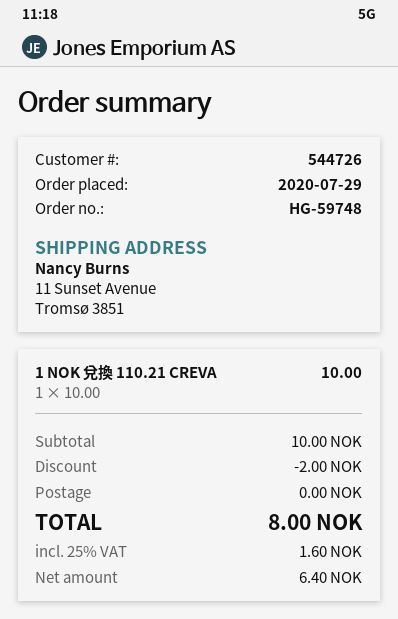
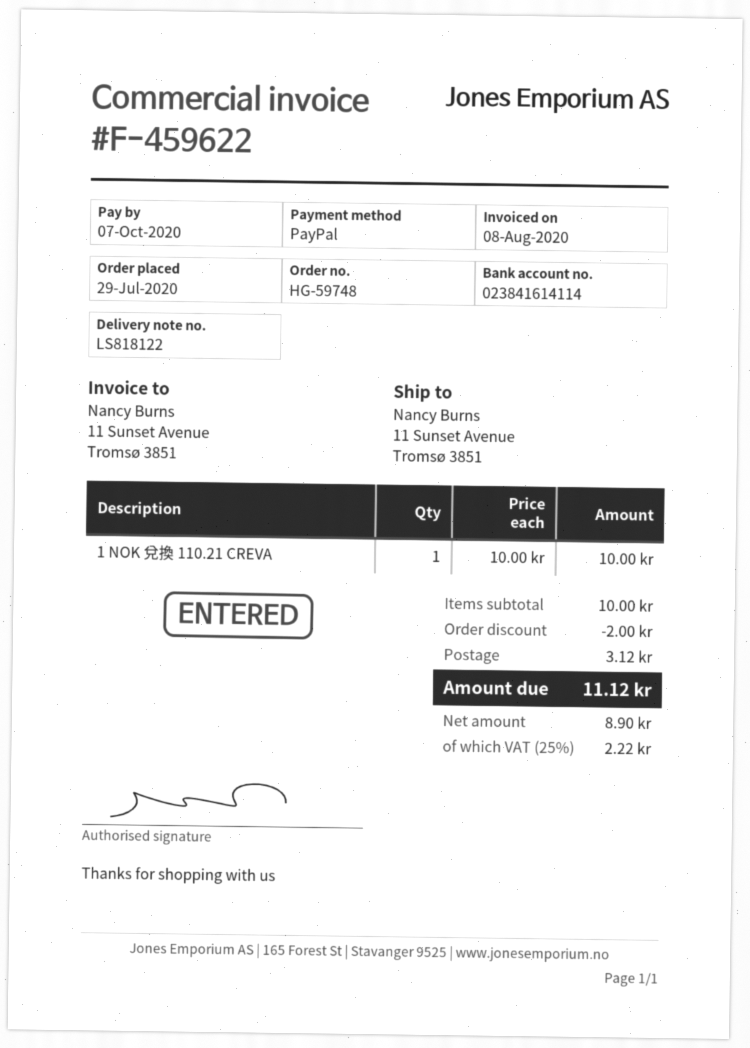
shipping: 0.00 -> 3.12
net: 6.40 -> 8.90
tax: 25% = 1.60 -> 25% = 2.22
total: 8.00 -> 11.12

